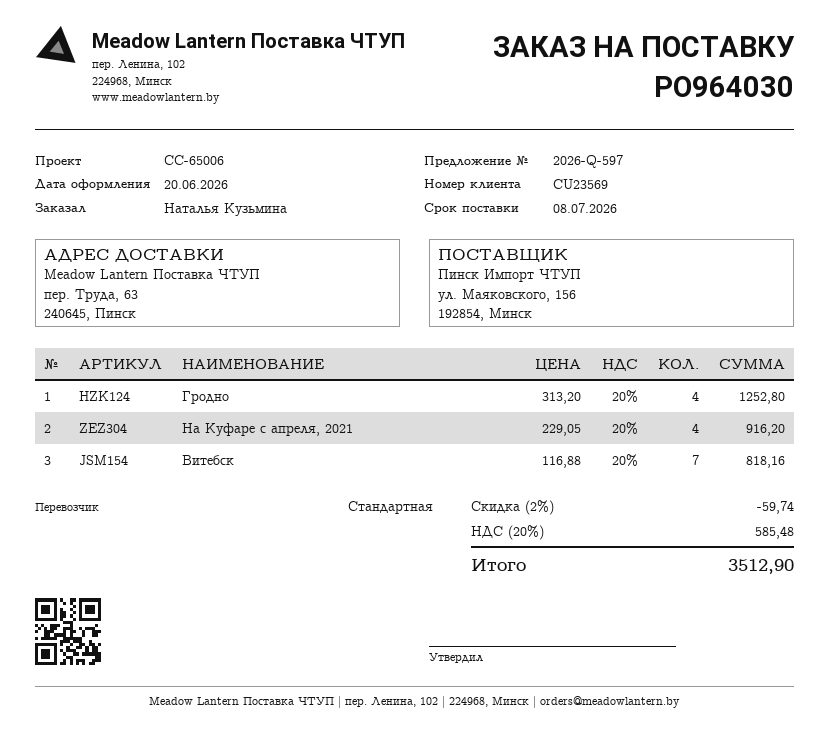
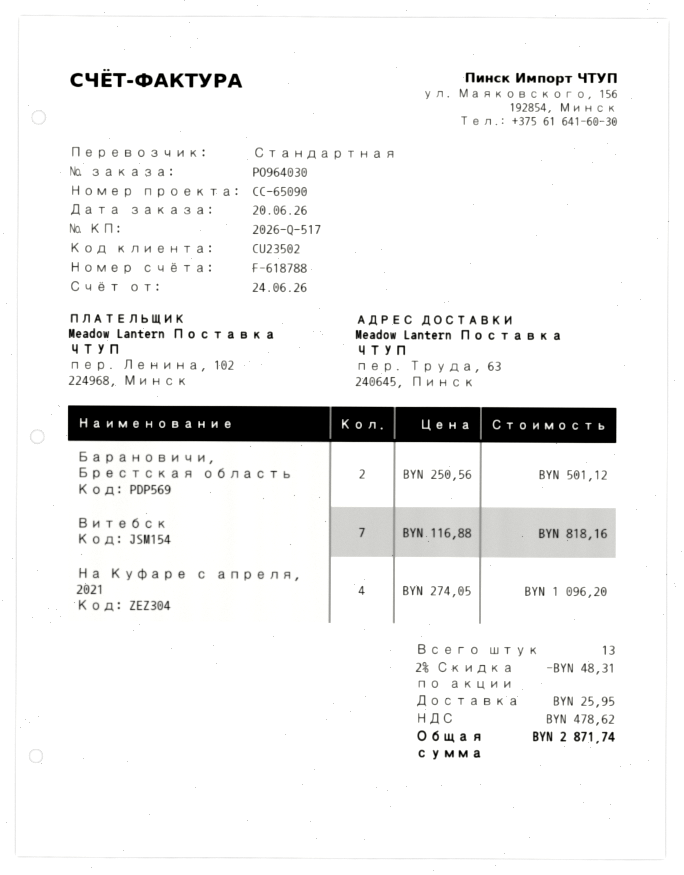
quote number: 2026-Q-597 -> 2026-Q-517
customer number: CU23569 -> CU23502
reference: CC-65006 -> CC-65090
Гродно: 4 x 313.20 = 1252.80 -> none
На Куфаре с апреля, 2021: 4 x 229.05 = 916.20 -> 4 x 274.05 = 1096.20
Барановичи, Брестская область: none -> 2 x 250.56 = 501.12
discount: 2% = 59.74 -> 2% = 48.31
shipping: none -> 25.95
tax: 585.48 -> 478.62
total: 3512.90 -> 2871.74

